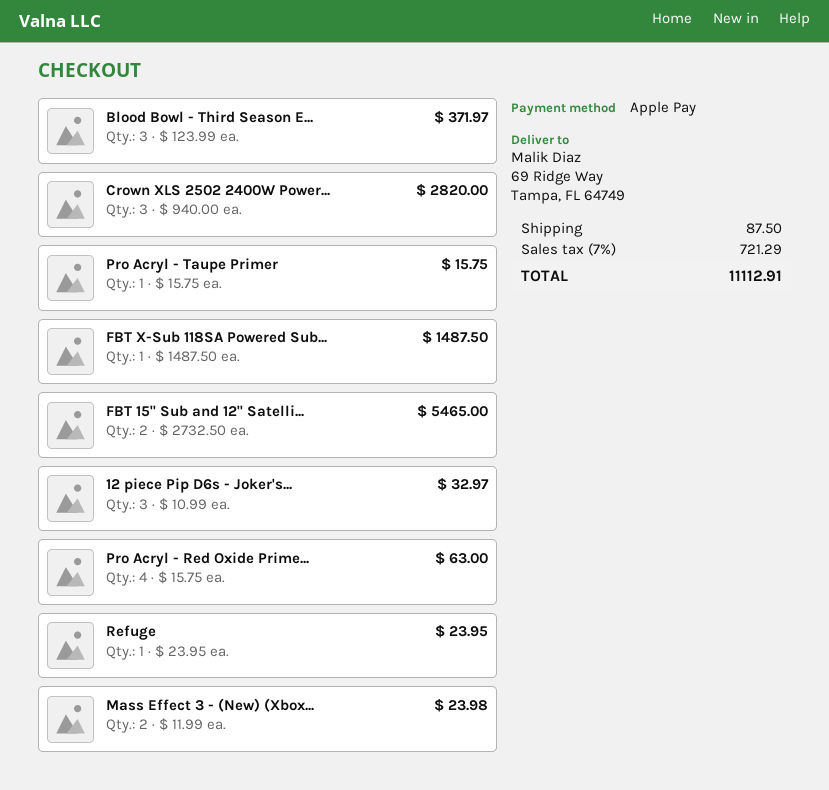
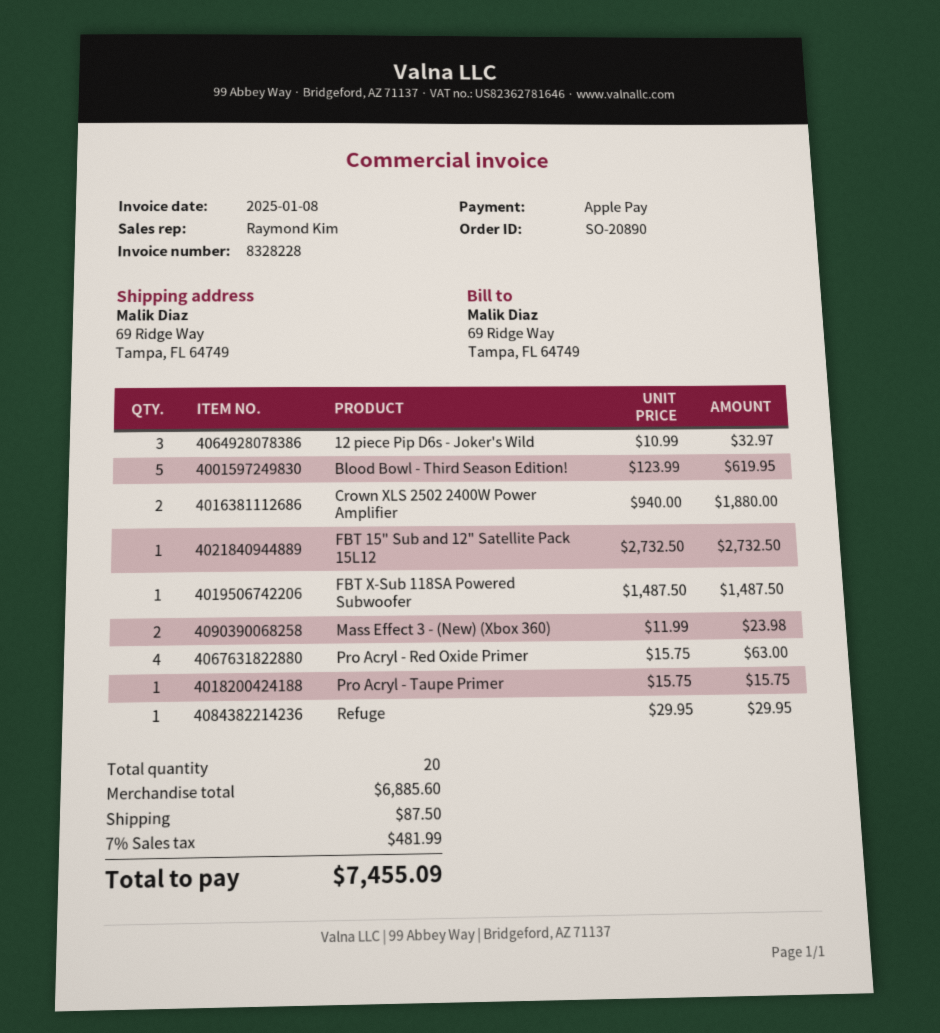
Blood Bowl - Third Season E...: 3 x 123.99 = 371.97 -> 5 x 123.99 = 619.95
Crown XLS 2502 2400W Power...: 3 x 940.00 = 2820.00 -> 2 x 940.00 = 1880.00
FBT 15" Sub and 12" Satelli...: 2 x 2732.50 = 5465.00 -> 1 x 2732.50 = 2732.50
Refuge: 1 x 23.95 = 23.95 -> 1 x 29.95 = 29.95
tax: 7% = 721.29 -> 7% = 481.99
total: 11112.91 -> 7455.09

